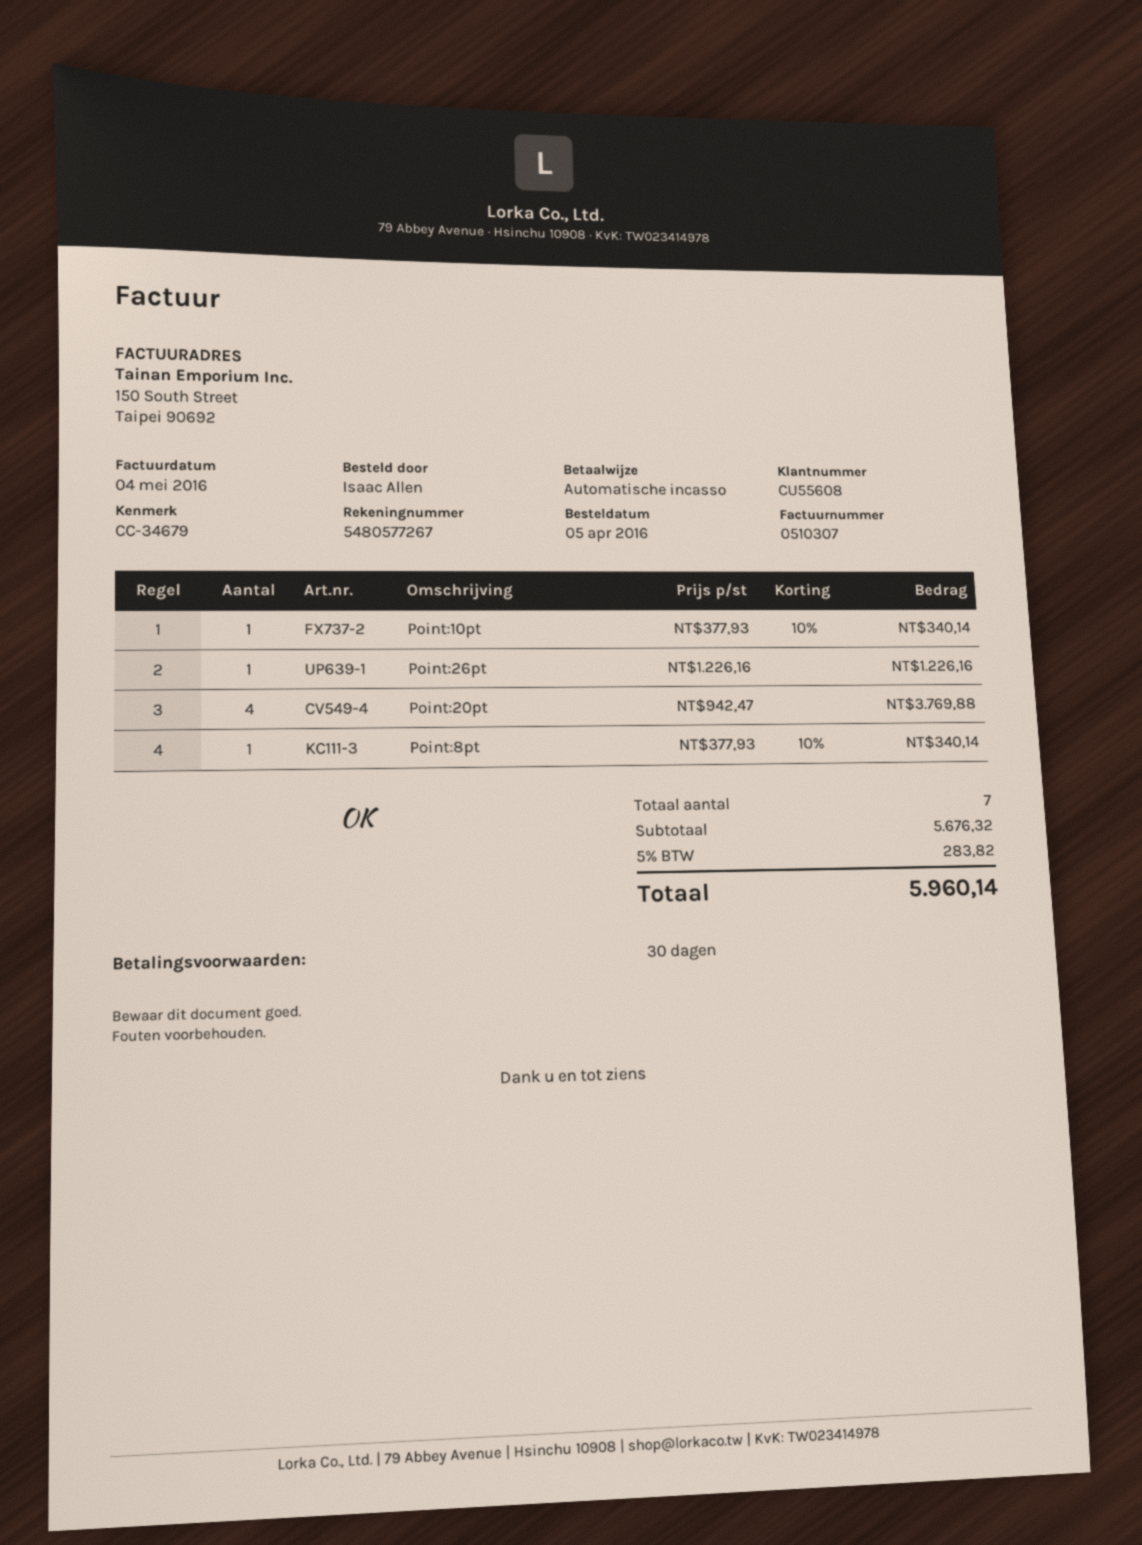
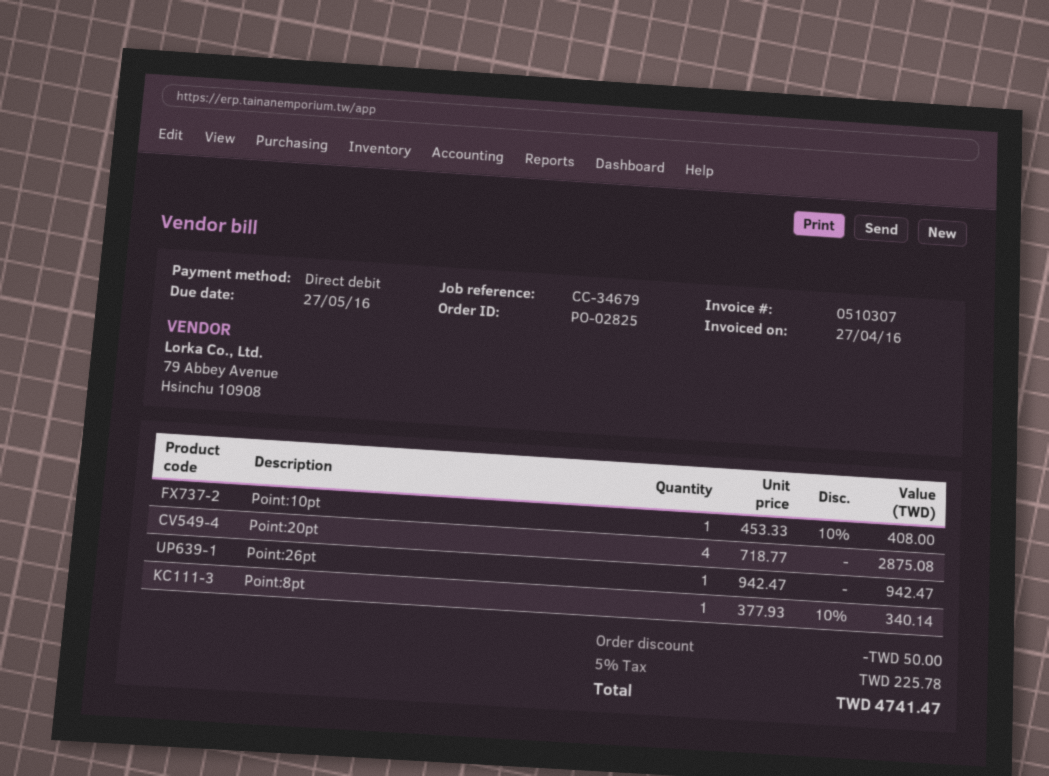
invoice date: 2016-05-04 -> 2016-04-27
Point:10pt: 1 x 377.93 - 10% = 340.14 -> 1 x 453.33 - 10% = 408.00
Point:26pt: 1 x 1226.16 = 1226.16 -> 1 x 942.47 = 942.47
Point:20pt: 4 x 942.47 = 3769.88 -> 4 x 718.77 = 2875.08
discount: none -> 50.00
tax: 5% = 283.82 -> 5% = 225.78
total: 5960.14 -> 4741.47

